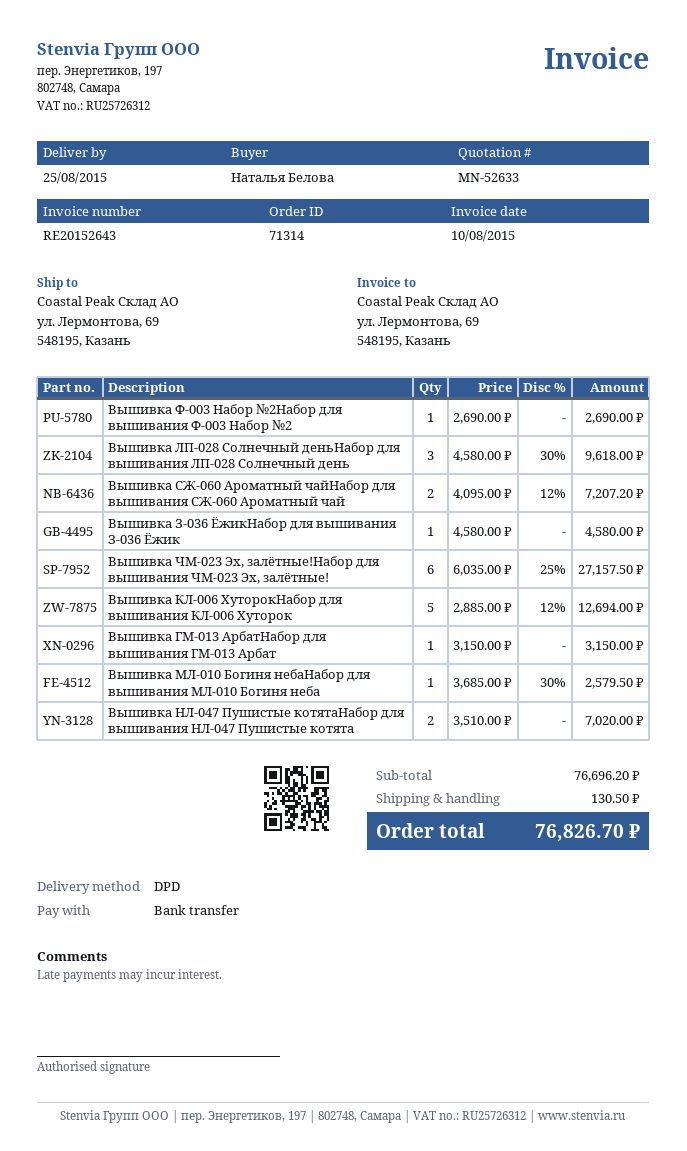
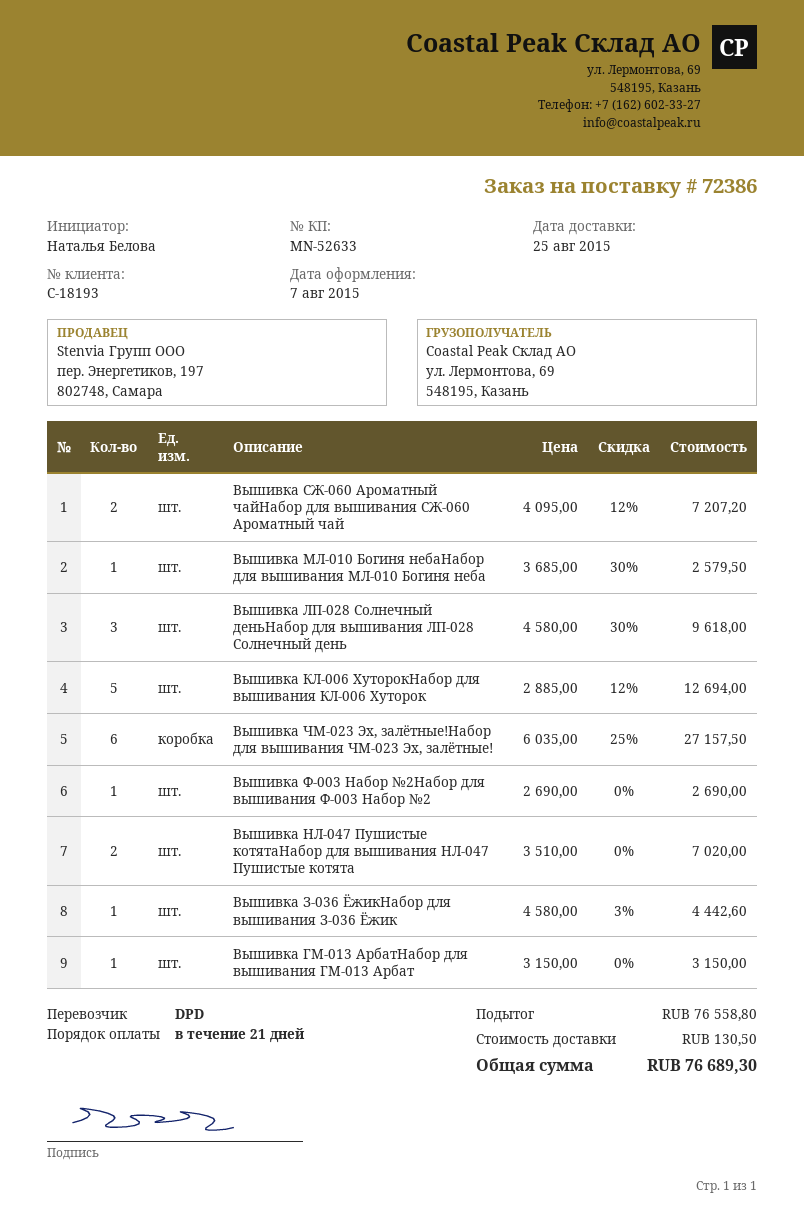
order number: 71314 -> 72386
Вышивка З-036 ЁжикНабор для вышивания З-036 Ёжик: 1 x 4580.00 = 4580.00 -> 1 x 4580.00 - 3% = 4442.60
subtotal: 76696.20 -> 76558.80
total: 76826.70 -> 76689.30

